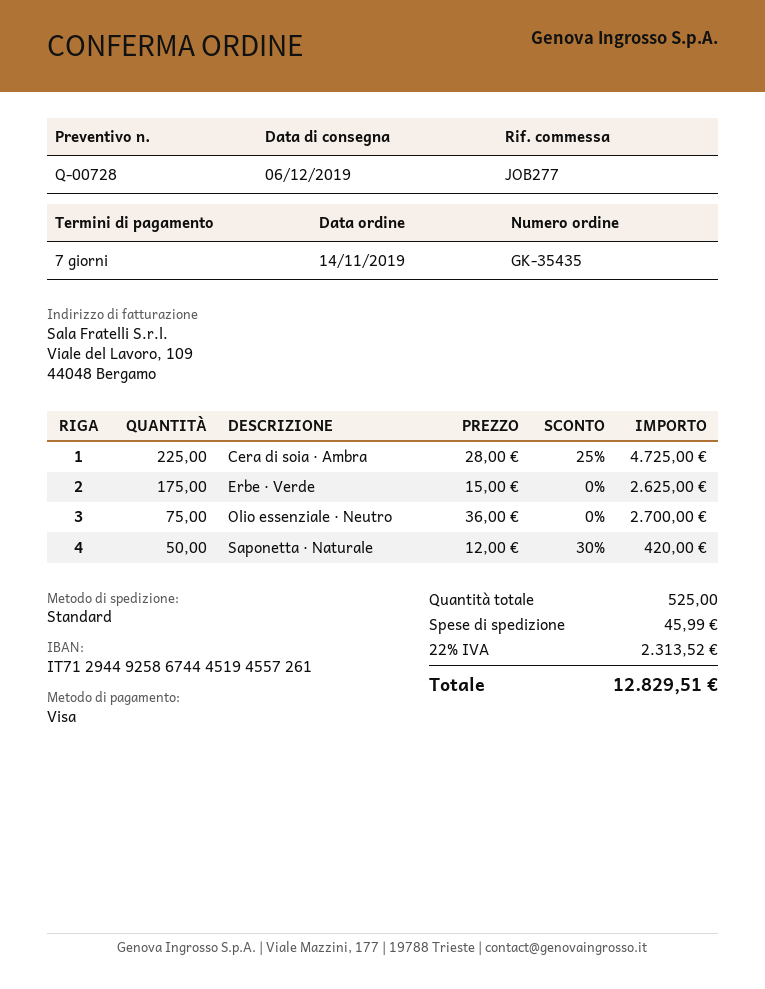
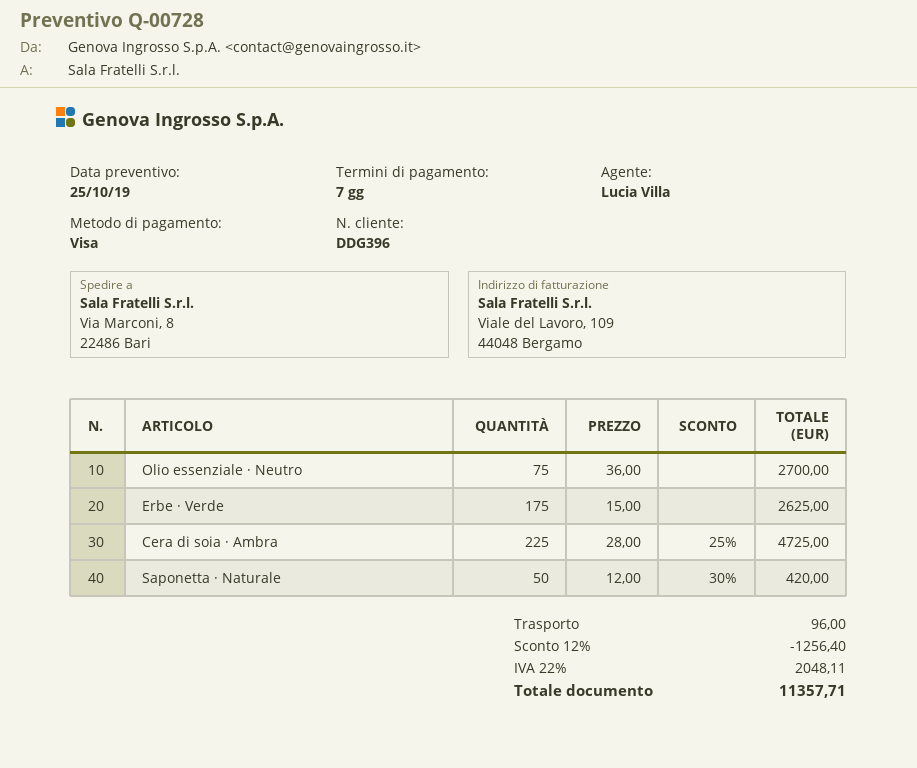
discount: none -> 12% = 1256.40
shipping: 45.99 -> 96.00
tax: 22% = 2313.52 -> 22% = 2048.11
total: 12829.51 -> 11357.71

